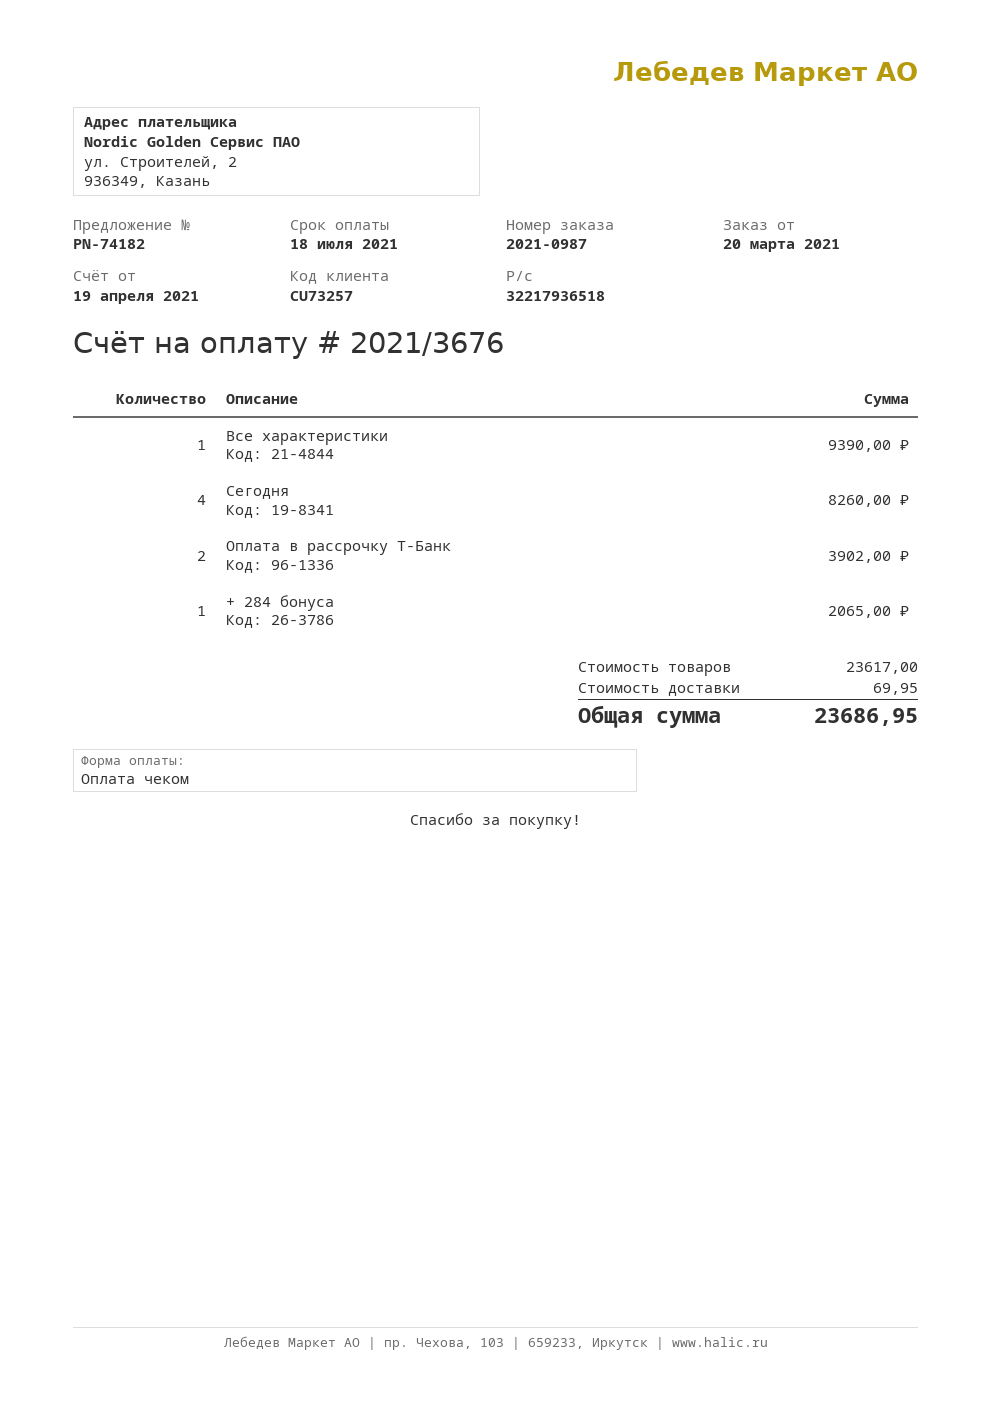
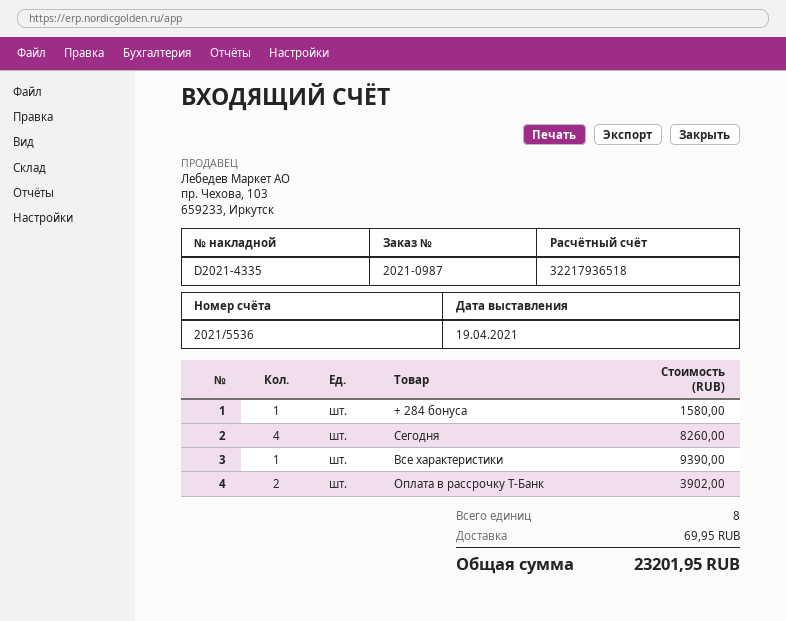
invoice number: 2021/3676 -> 2021/5536
+ 284 бонуса: 1 for 2065.00 -> 1 for 1580.00
total: 23686.95 -> 23201.95

